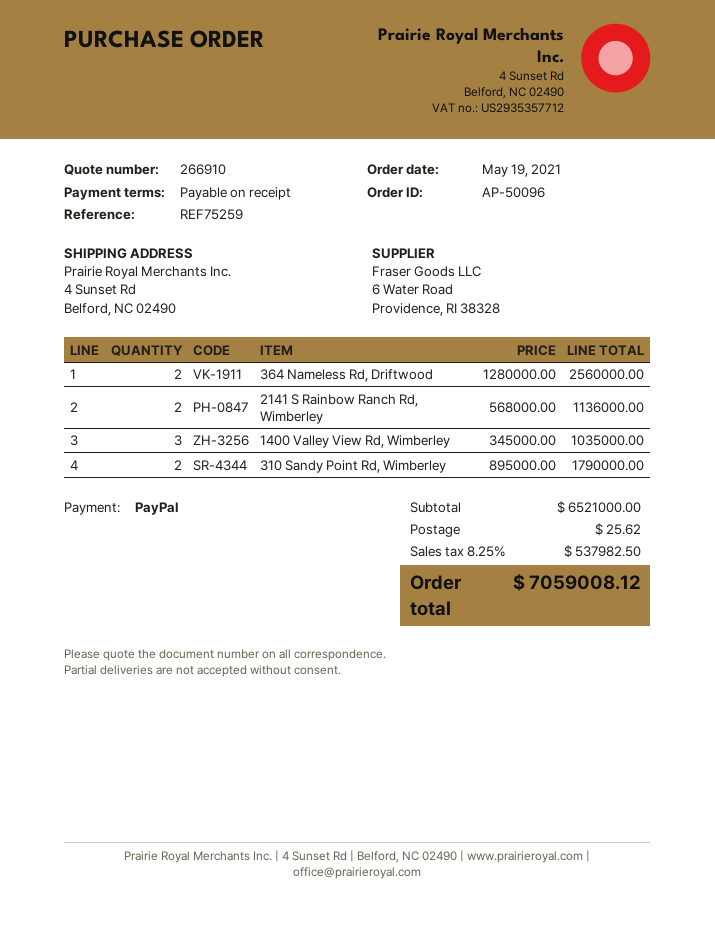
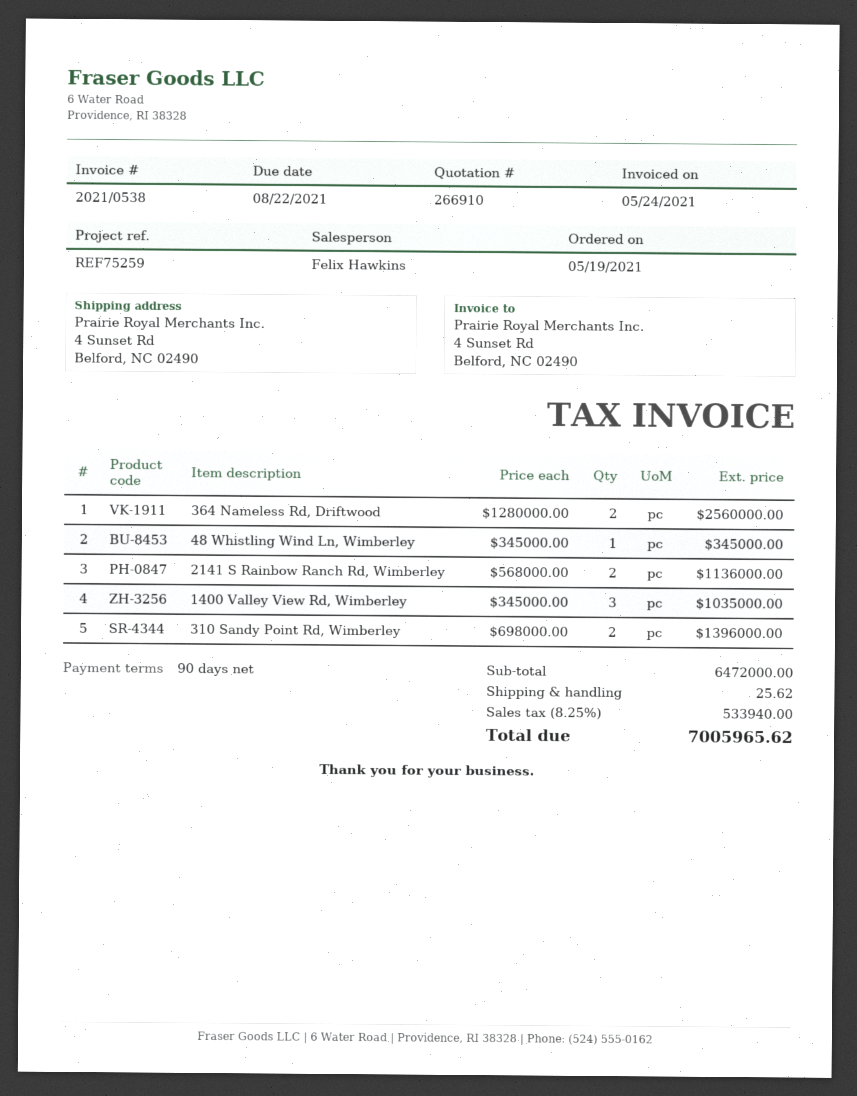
payment terms: on receipt -> 90 days
310 Sandy Point Rd, Wimberley: 2 x 895000.00 = 1790000.00 -> 2 x 698000.00 = 1396000.00
48 Whistling Wind Ln, Wimberley: none -> 1 x 345000.00 = 345000.00
subtotal: 6521000.00 -> 6472000.00
tax: 8.25% = 537982.50 -> 8.25% = 533940.00
total: 7059008.12 -> 7005965.62

